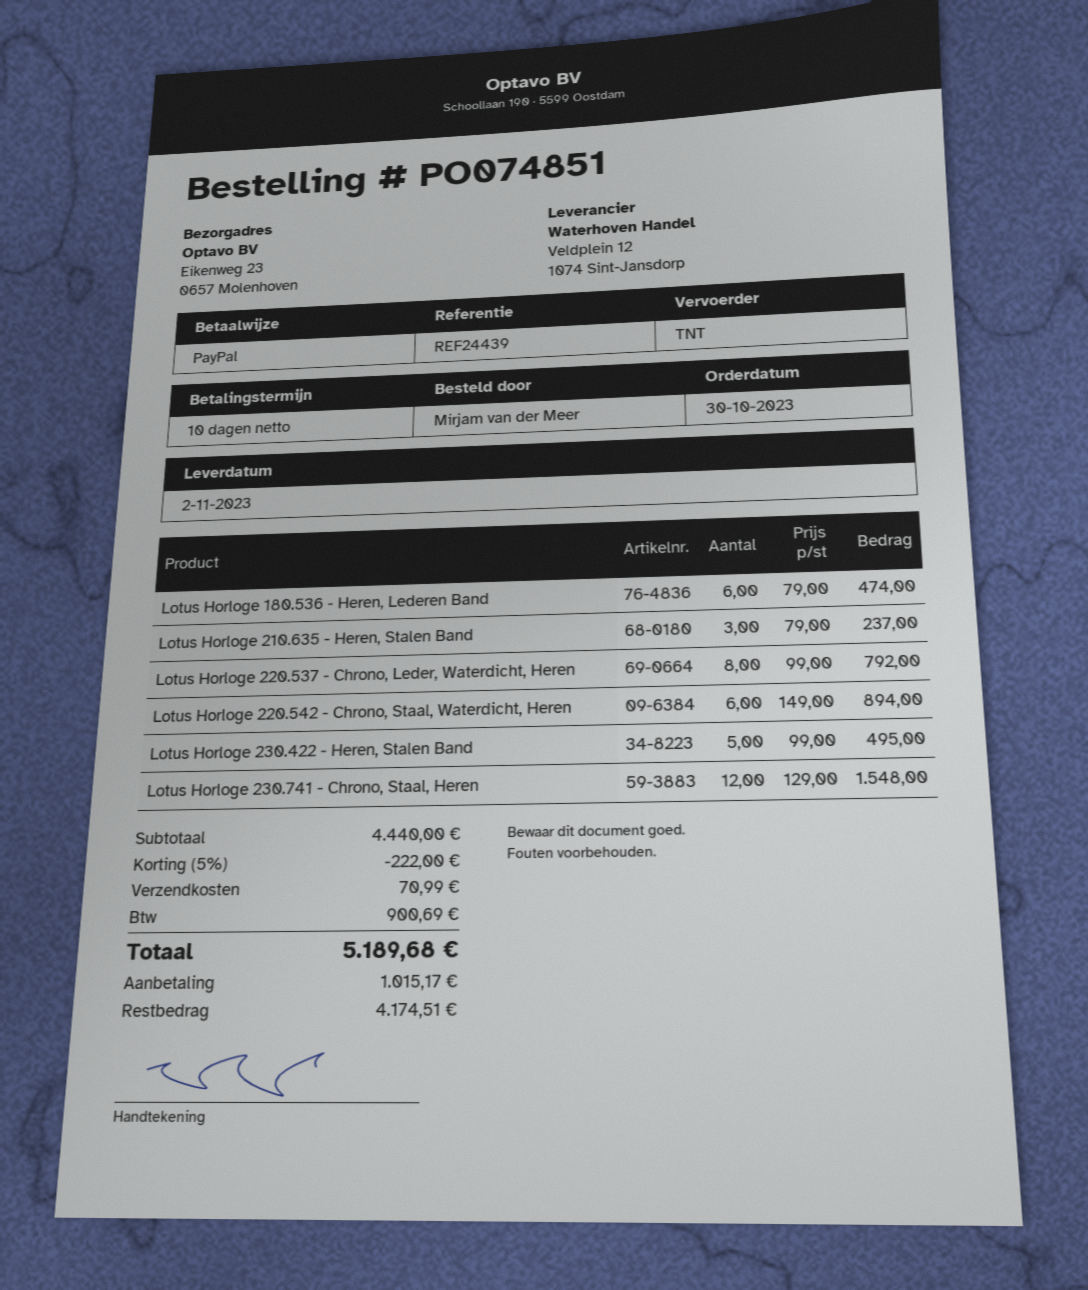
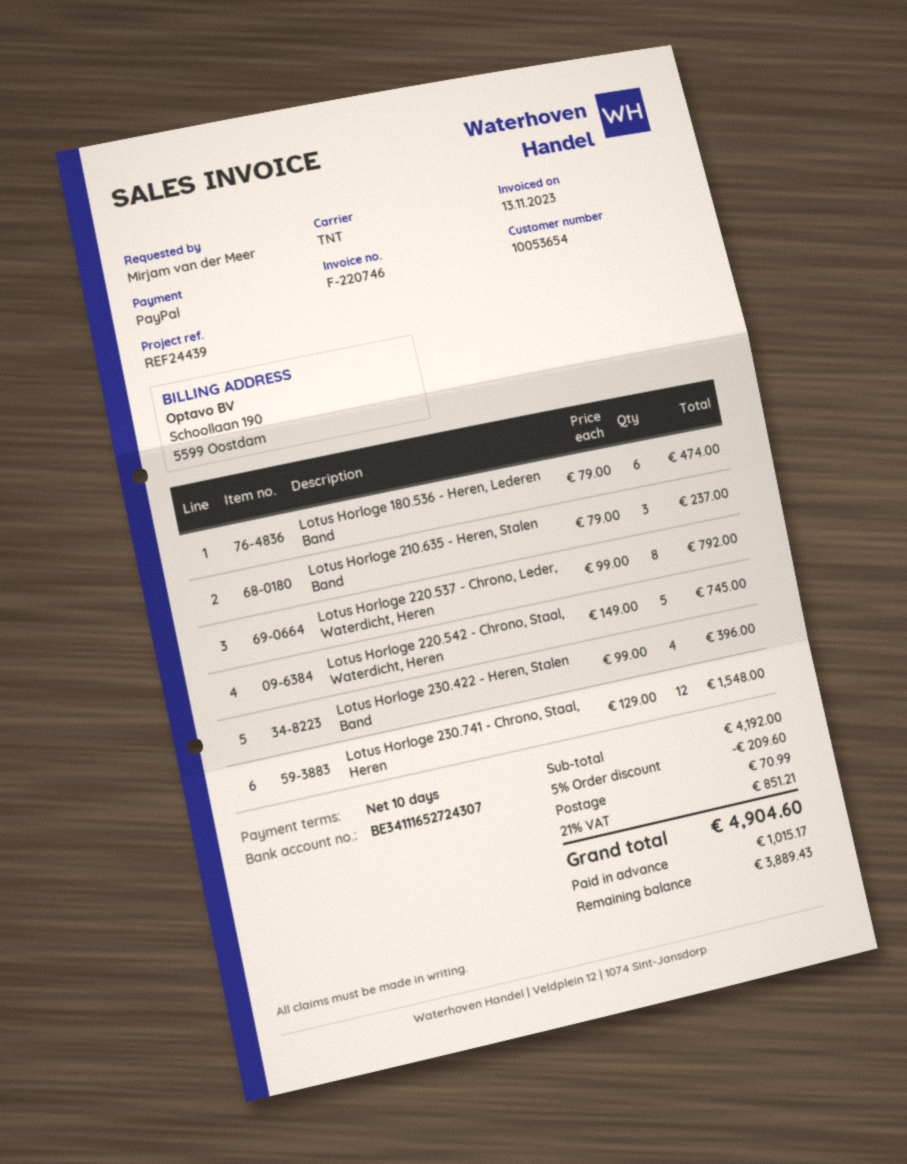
Lotus Horloge 220.542 - Chrono, Staal, Waterdicht, Heren: 6 x 149.00 = 894.00 -> 5 x 149.00 = 745.00
Lotus Horloge 230.422 - Heren, Stalen Band: 5 x 99.00 = 495.00 -> 4 x 99.00 = 396.00
subtotal: 4440.00 -> 4192.00
discount: 5% = 222.00 -> 5% = 209.60
tax: 900.69 -> 851.21
total: 5189.68 -> 4904.60
balance: 4174.51 -> 3889.43

